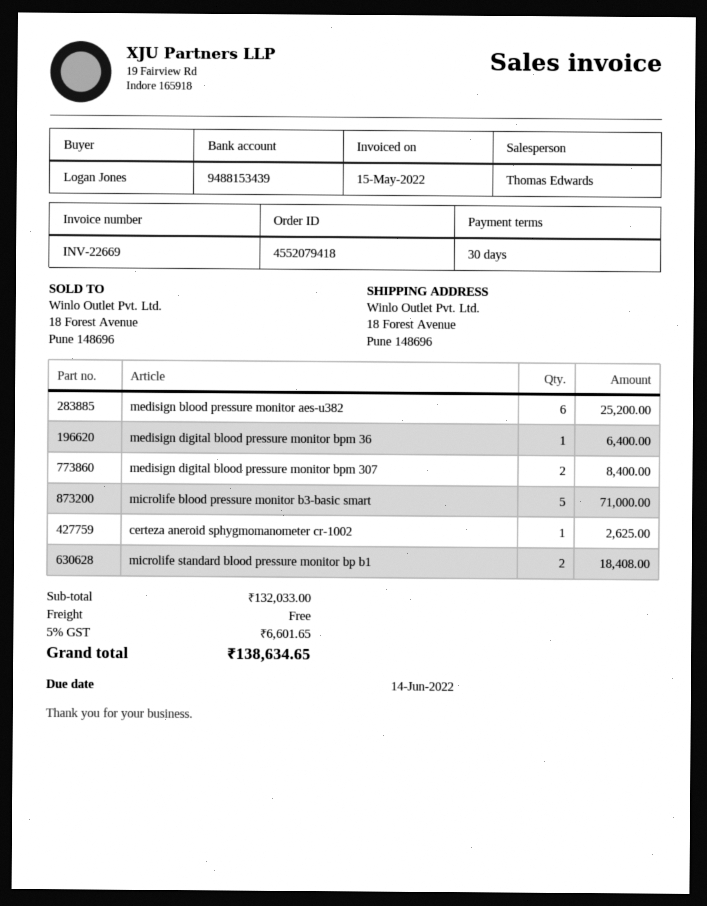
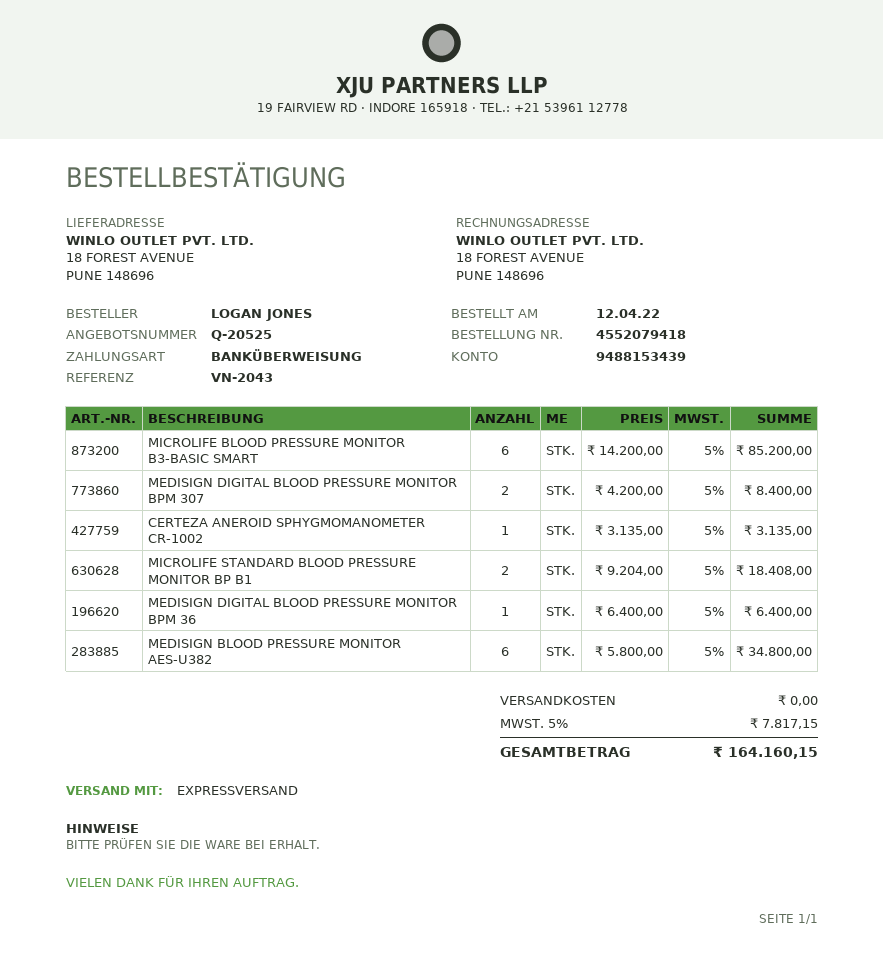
medisign blood pressure monitor aes-u382: 6 for 25200.00 -> 6 for 34800.00
microlife blood pressure monitor b3-basic smart: 5 for 71000.00 -> 6 for 85200.00
certeza aneroid sphygmomanometer cr-1002: 1 for 2625.00 -> 1 for 3135.00
tax: 5% = 6601.65 -> 5% = 7817.15
total: 138634.65 -> 164160.15

